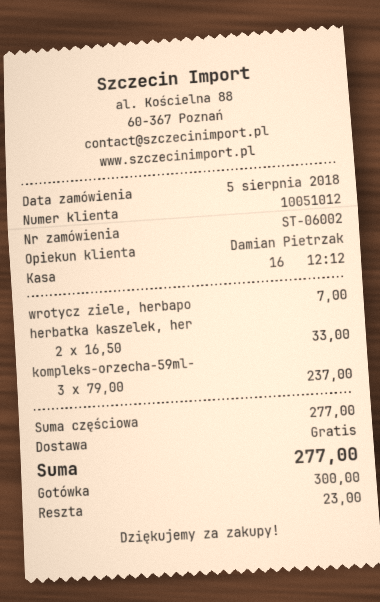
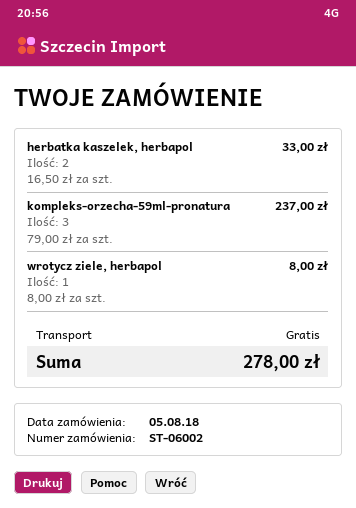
wrotycz ziele, herbapo: 1 x 7.00 = 7.00 -> 1 x 8.00 = 8.00
total: 277.00 -> 278.00

